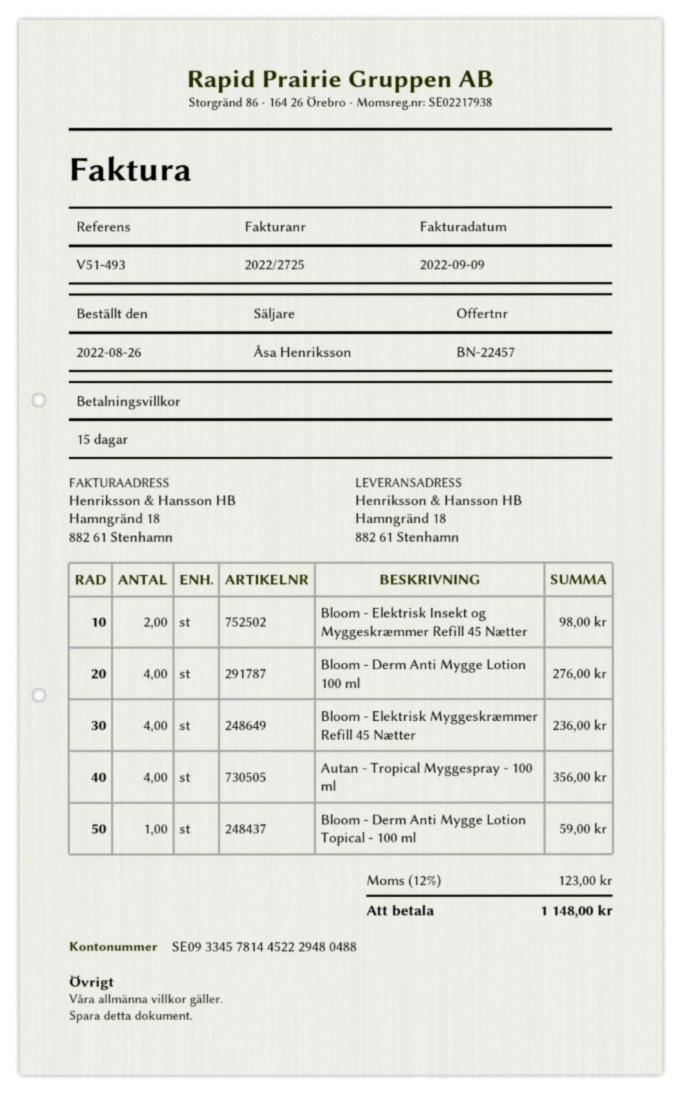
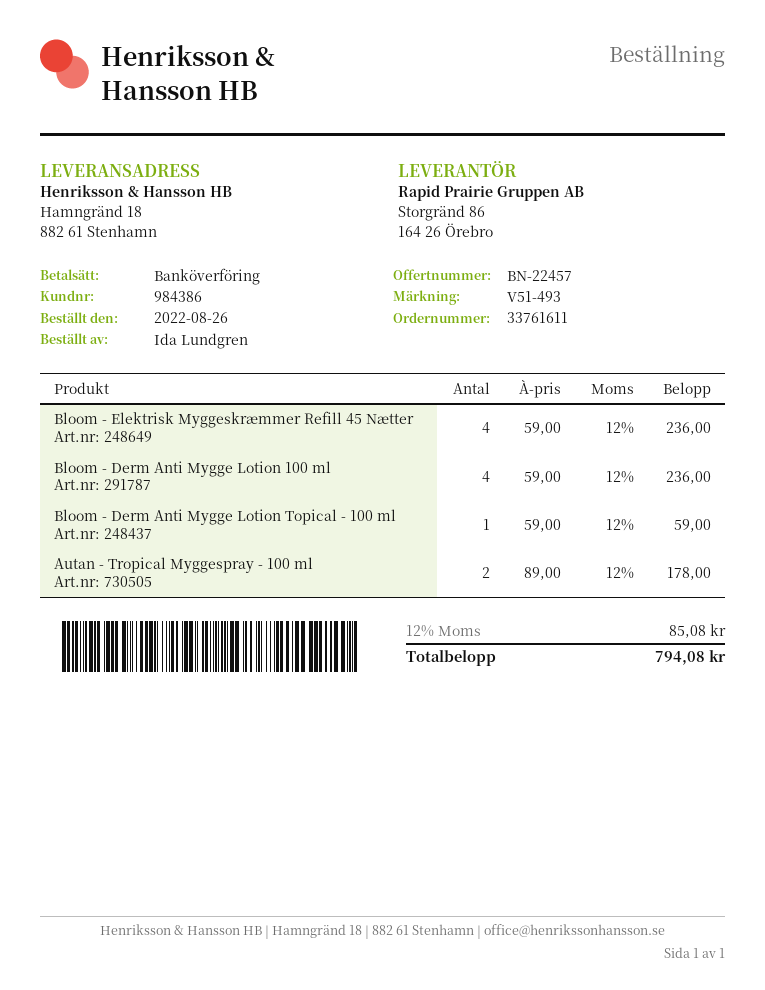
Bloom - Elektrisk Insekt og Myggeskræmmer Refill 45 Nætter: 2 for 98.00 -> none
Bloom - Derm Anti Mygge Lotion 100 ml: 4 for 276.00 -> 4 for 236.00
Autan - Tropical Myggespray - 100 ml: 4 for 356.00 -> 2 for 178.00
tax: 12% = 123.00 -> 12% = 85.08
total: 1148.00 -> 794.08

